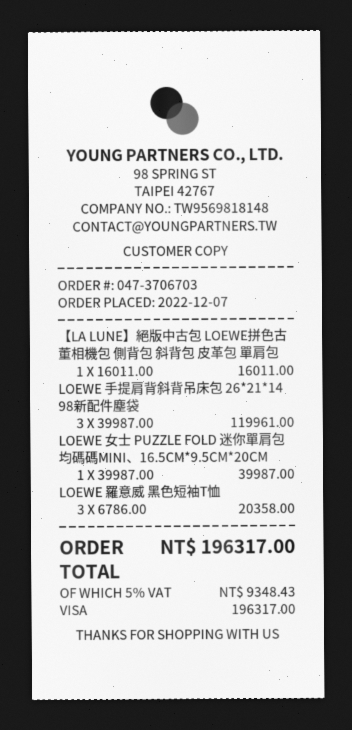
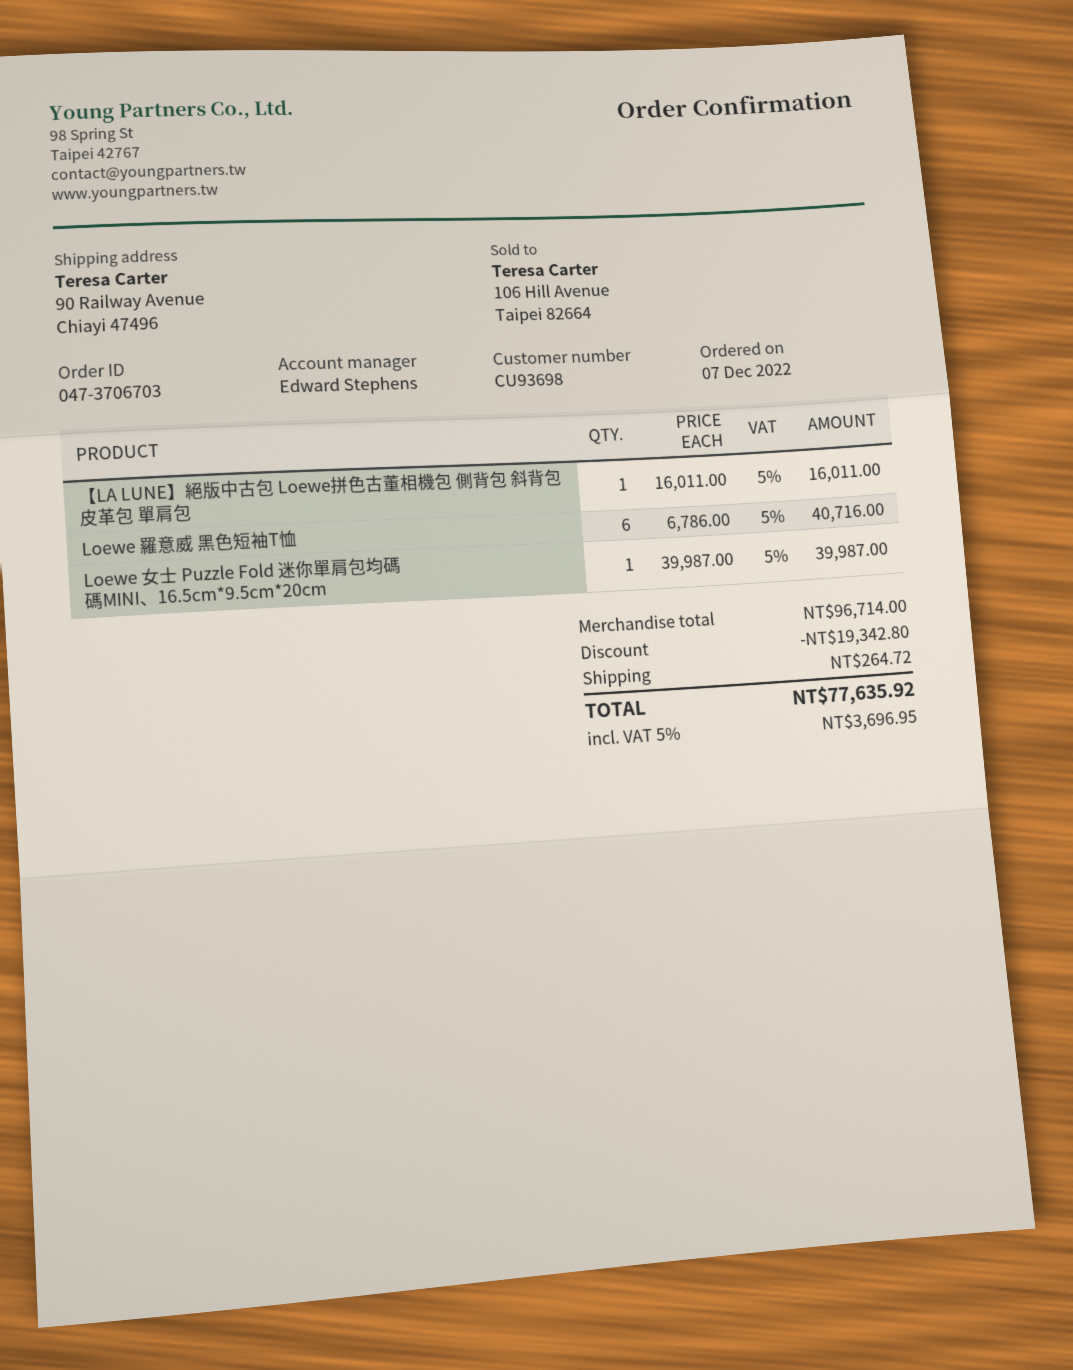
LOEWE 手提肩背斜背吊床包 26*21*14 98新配件塵袋: 3 x 39987.00 = 119961.00 -> none
LOEWE 羅意威 黑色短袖T恤: 3 x 6786.00 = 20358.00 -> 6 x 6786.00 = 40716.00
discount: none -> 19342.80
shipping: none -> 264.72
tax: 5% = 9348.43 -> 5% = 3696.95
total: 196317.00 -> 77635.92

